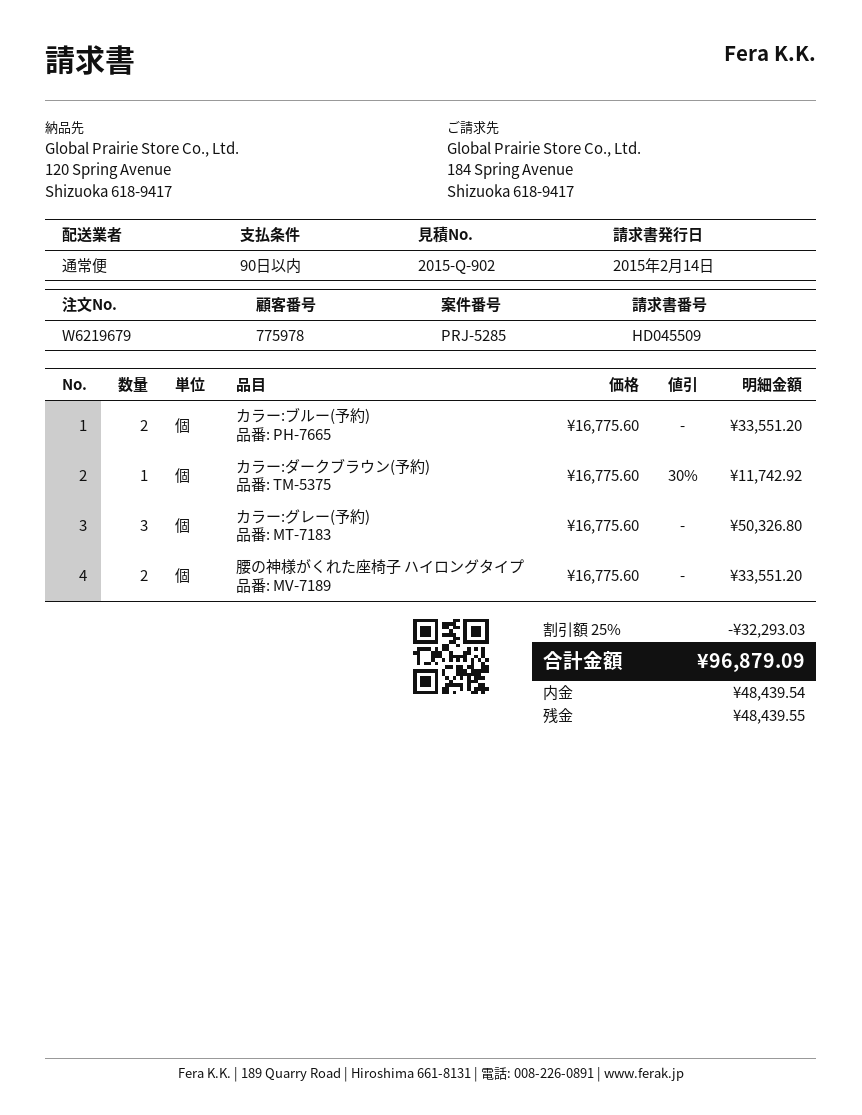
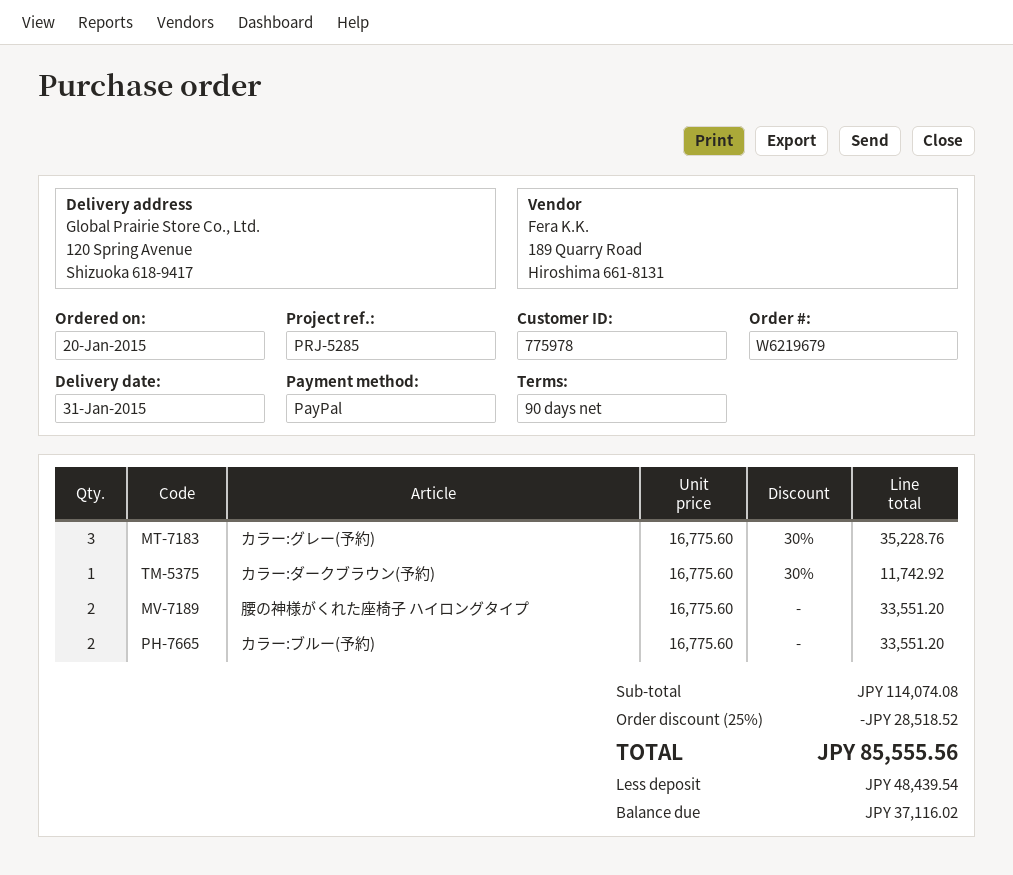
カラー:グレー(予約): 3 x 16775.60 = 50326.80 -> 3 x 16775.60 - 30% = 35228.76
discount: 25% = 32293.03 -> 25% = 28518.52
total: 96879.09 -> 85555.56
balance: 48439.55 -> 37116.02

